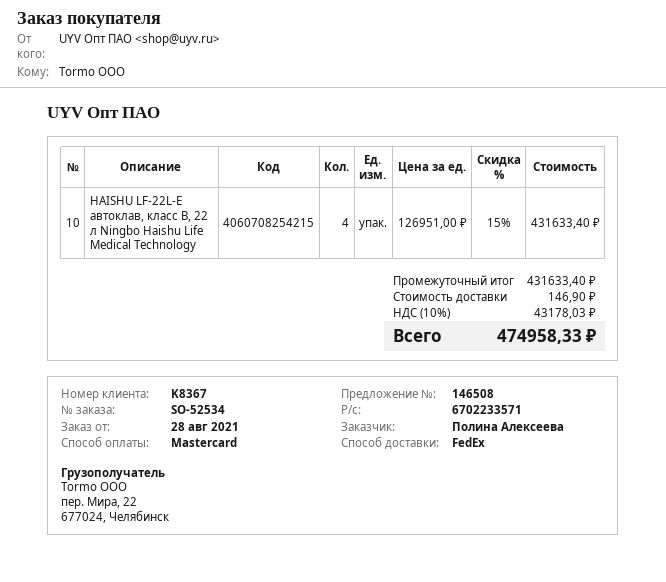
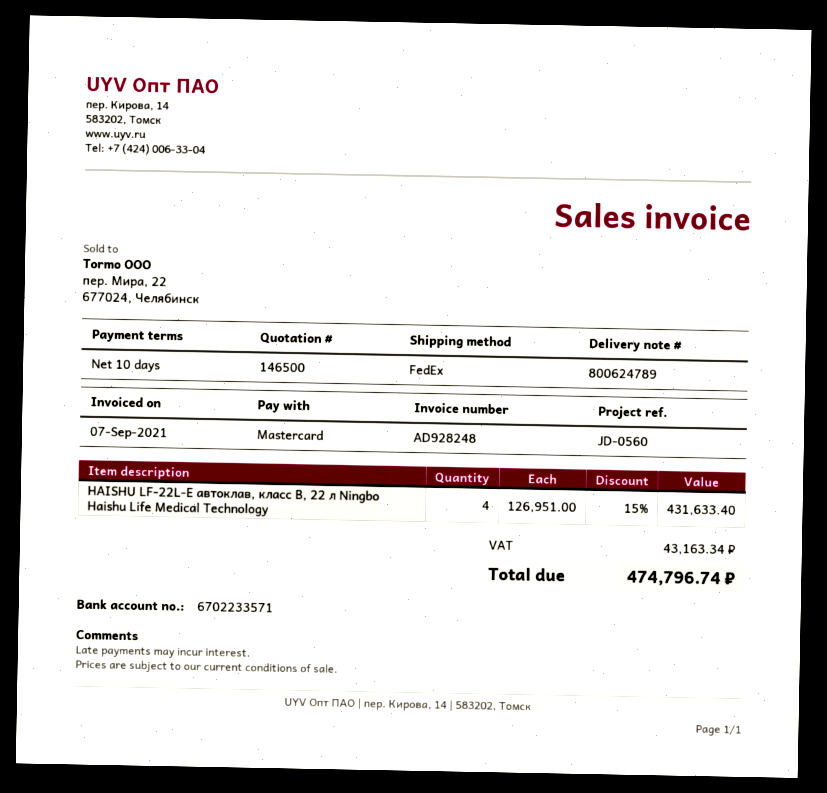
quote number: 146508 -> 146500
shipping: 146.90 -> none
tax: 43178.03 -> 43163.34
total: 474958.33 -> 474796.74

